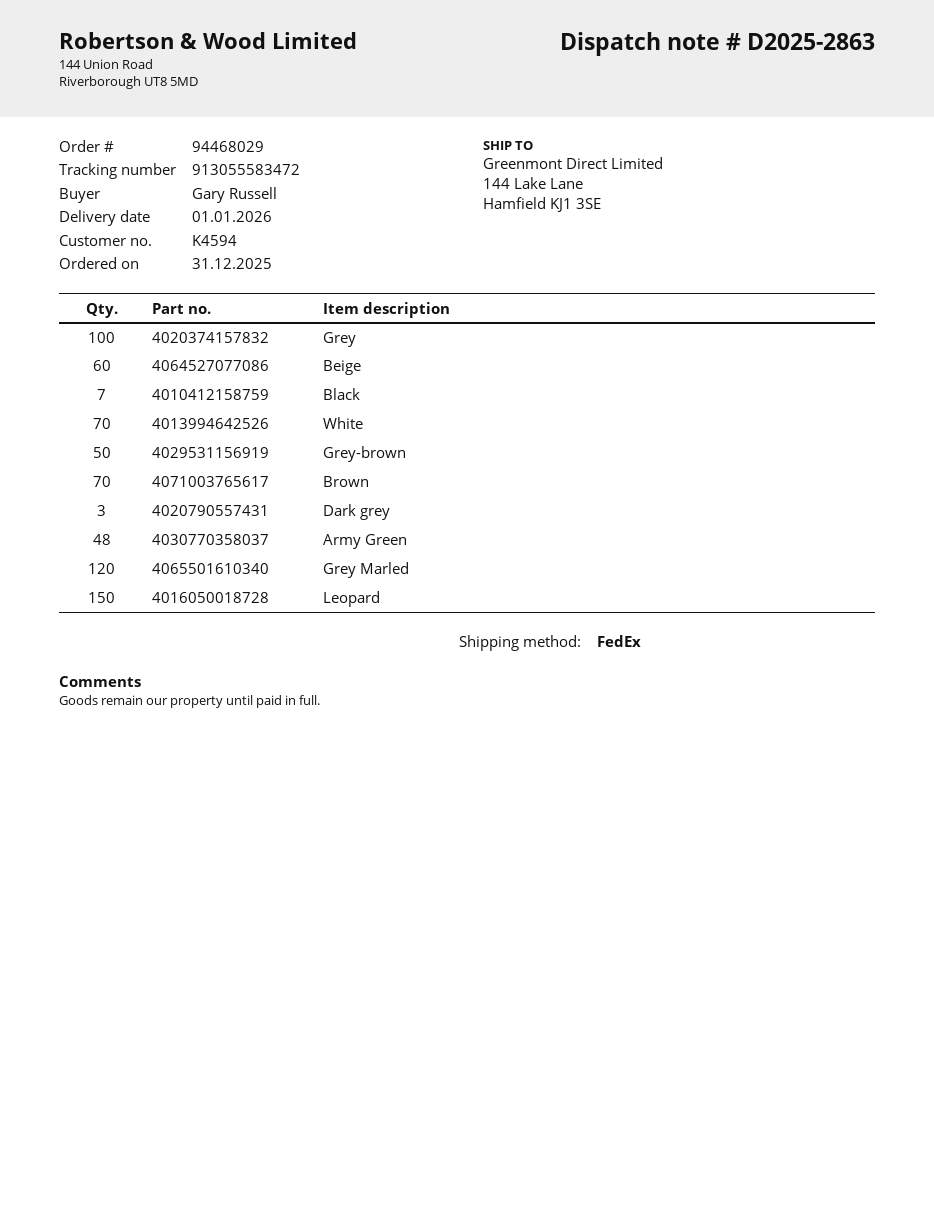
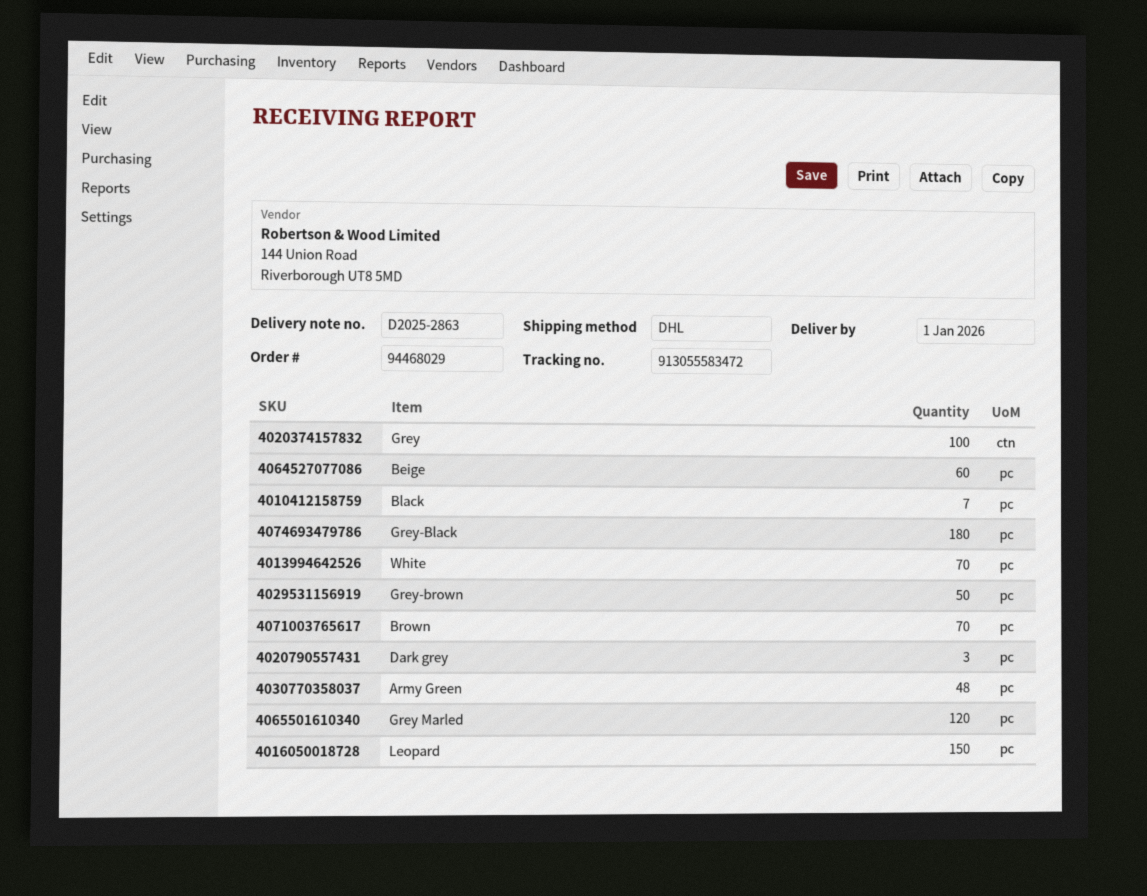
shipping method: FedEx -> DHL
Grey-Black: none -> 180

